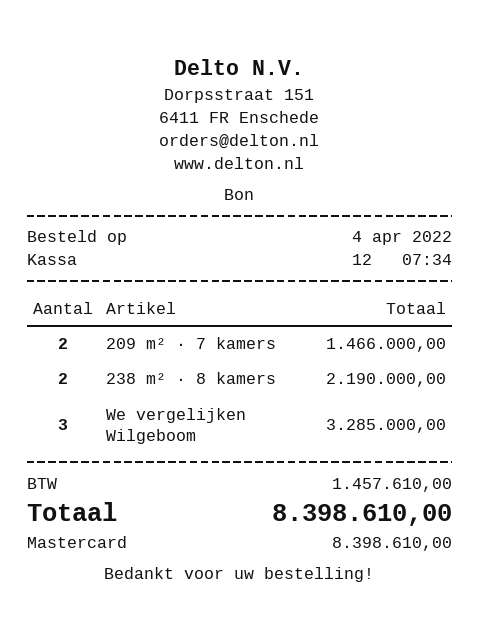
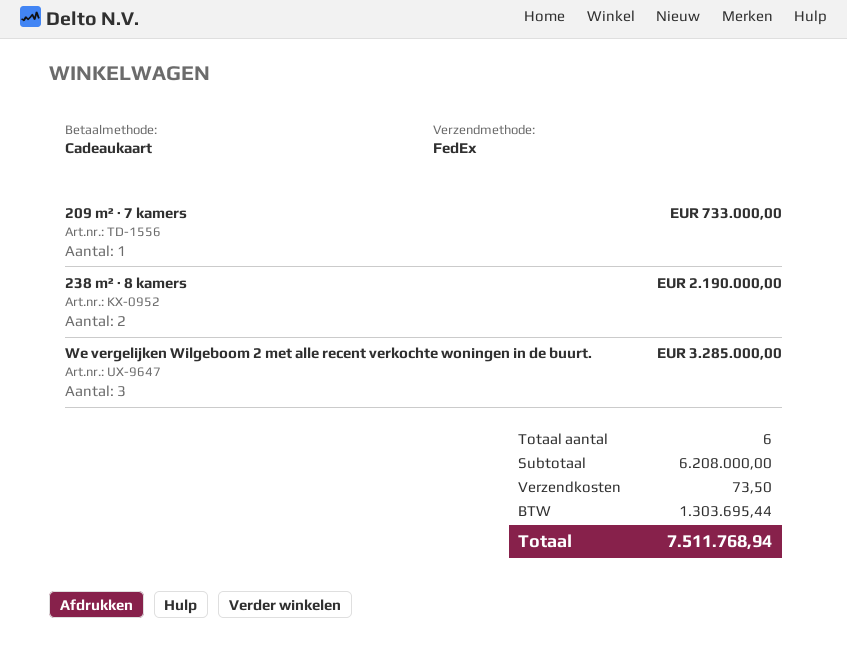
payment method: Mastercard -> gift card
209 m² · 7 kamers: 2 for 1466000.00 -> 1 for 733000.00
shipping: none -> 73.50
tax: 1457610.00 -> 1303695.44
total: 8398610.00 -> 7511768.94

